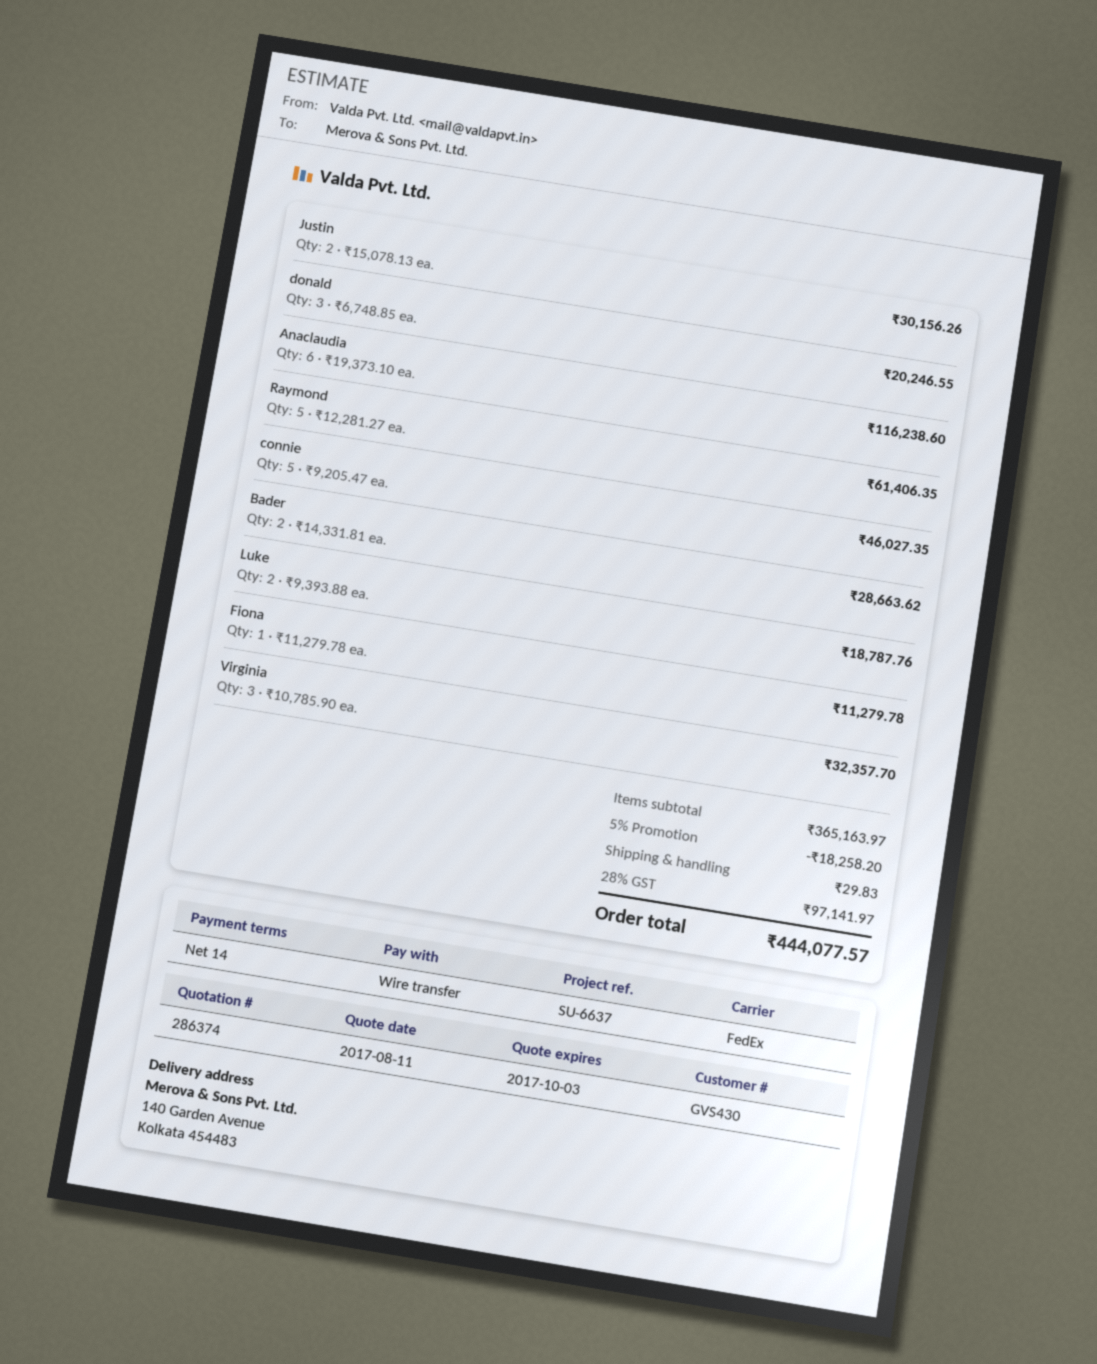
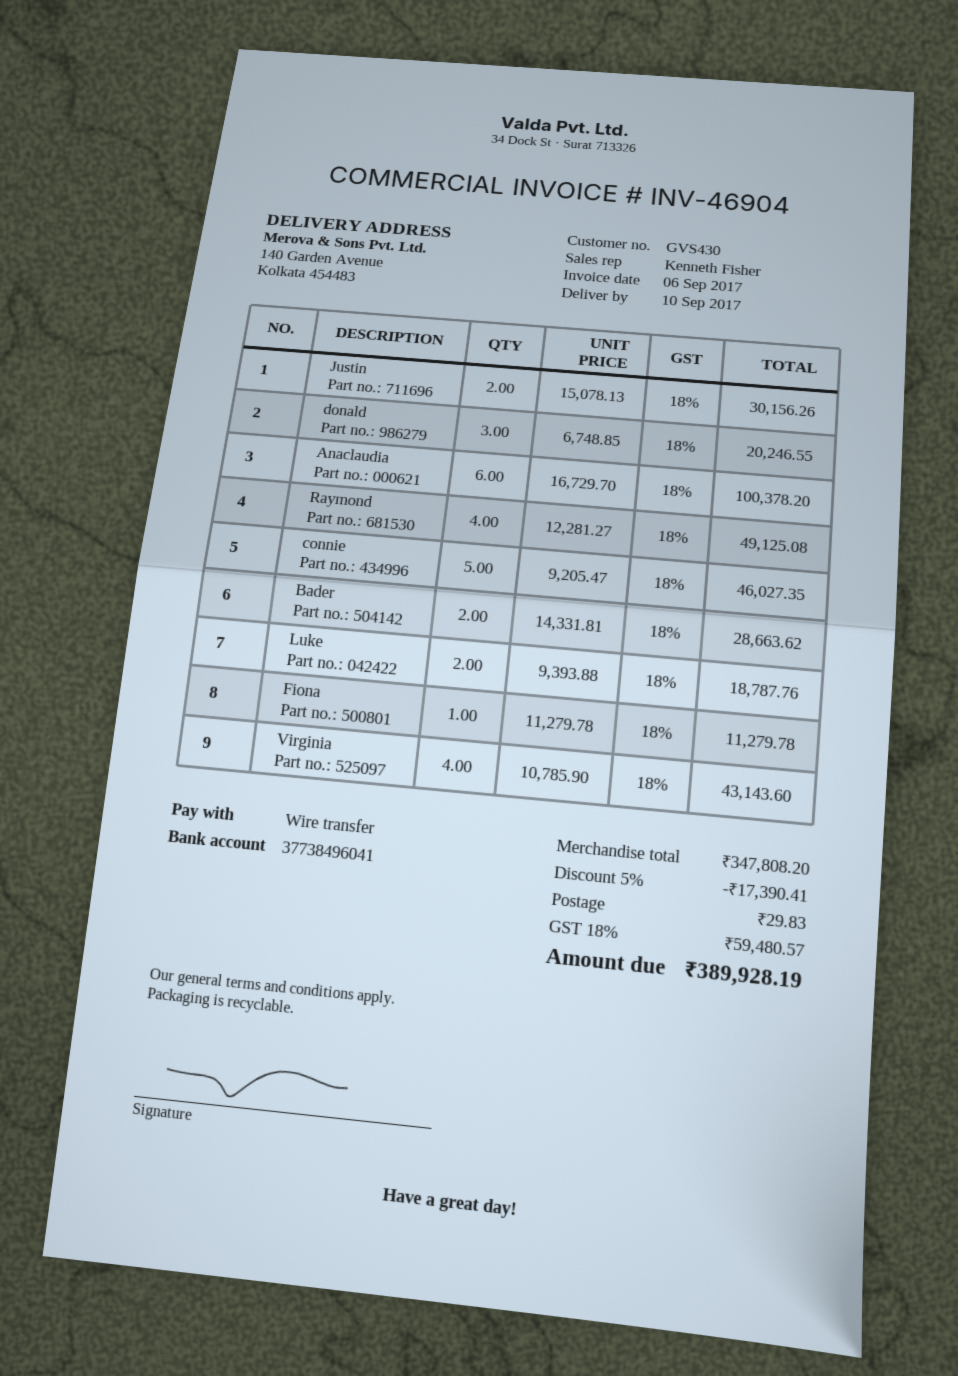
Anaclaudia: 6 x 19373.10 = 116238.60 -> 6 x 16729.70 = 100378.20
Raymond: 5 x 12281.27 = 61406.35 -> 4 x 12281.27 = 49125.08
Virginia: 3 x 10785.90 = 32357.70 -> 4 x 10785.90 = 43143.60
subtotal: 365163.97 -> 347808.20
discount: 5% = 18258.20 -> 5% = 17390.41
tax: 28% = 97141.97 -> 18% = 59480.57
total: 444077.57 -> 389928.19

